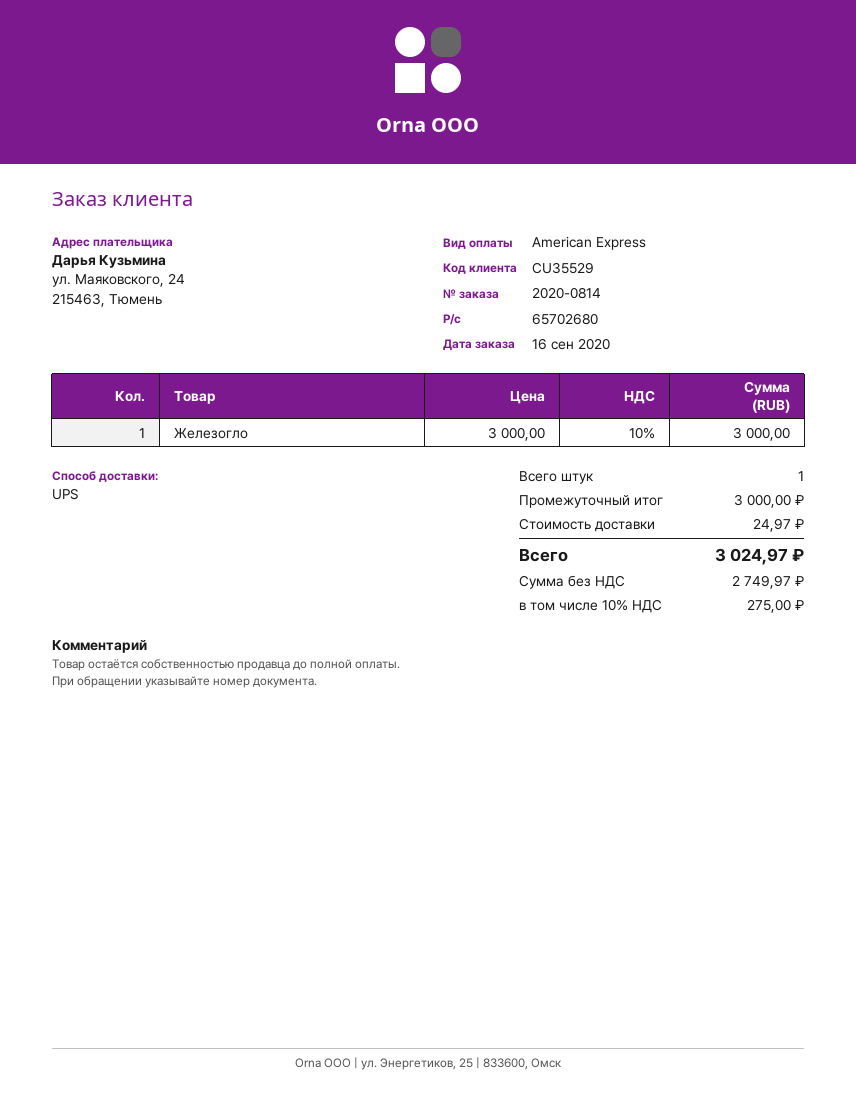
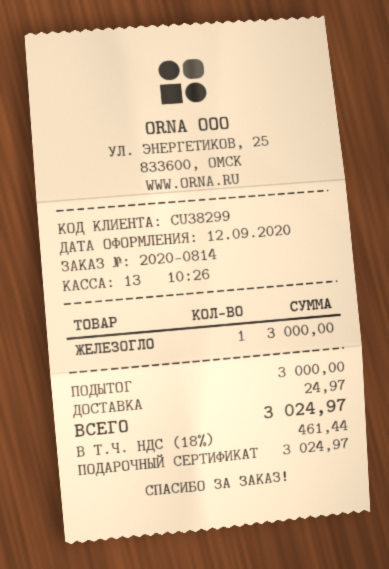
order date: 2020-09-16 -> 2020-09-12
customer number: CU35529 -> CU38299
payment method: American Express -> gift card
tax: 10% = 275.00 -> 18% = 461.44

